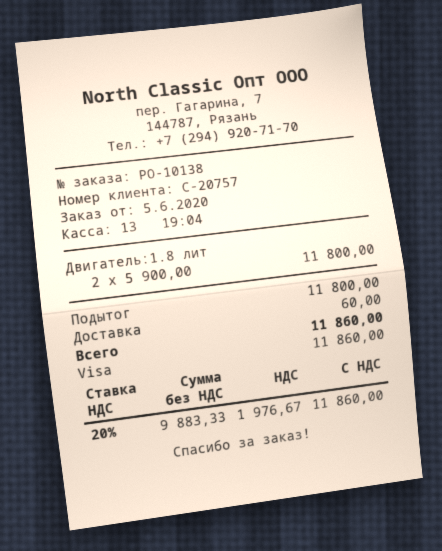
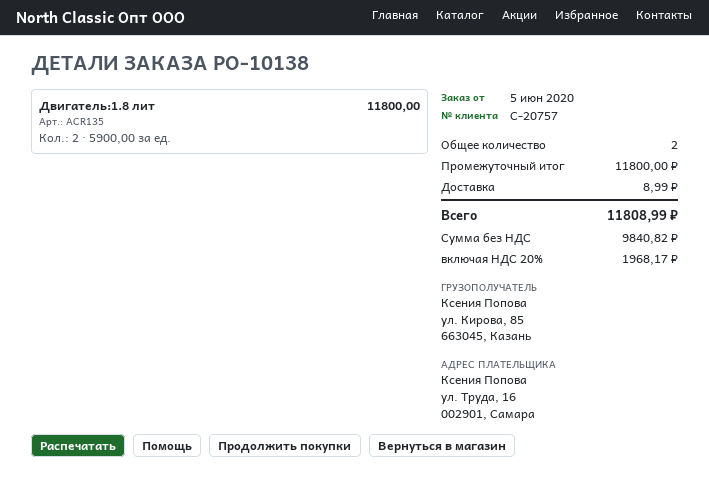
shipping: 60.00 -> 8.99
net: 9883.33 -> 9840.82
tax: 20% = 1976.67 -> 20% = 1968.17
total: 11860.00 -> 11808.99

